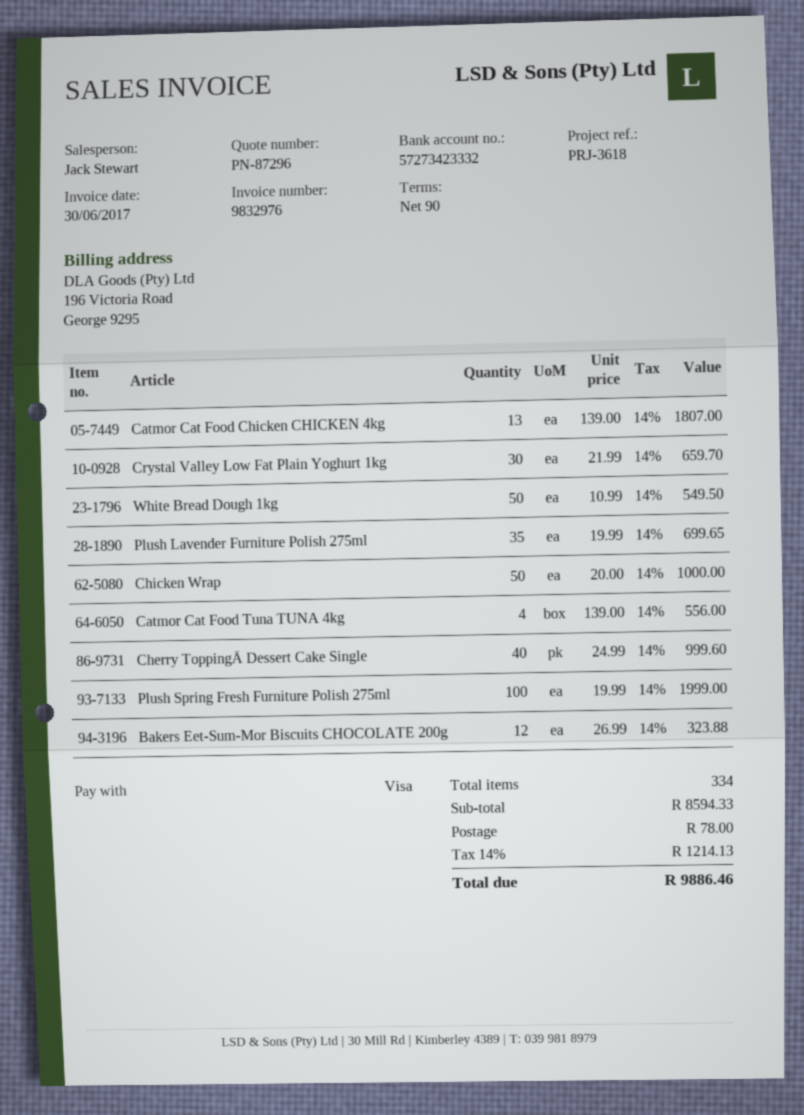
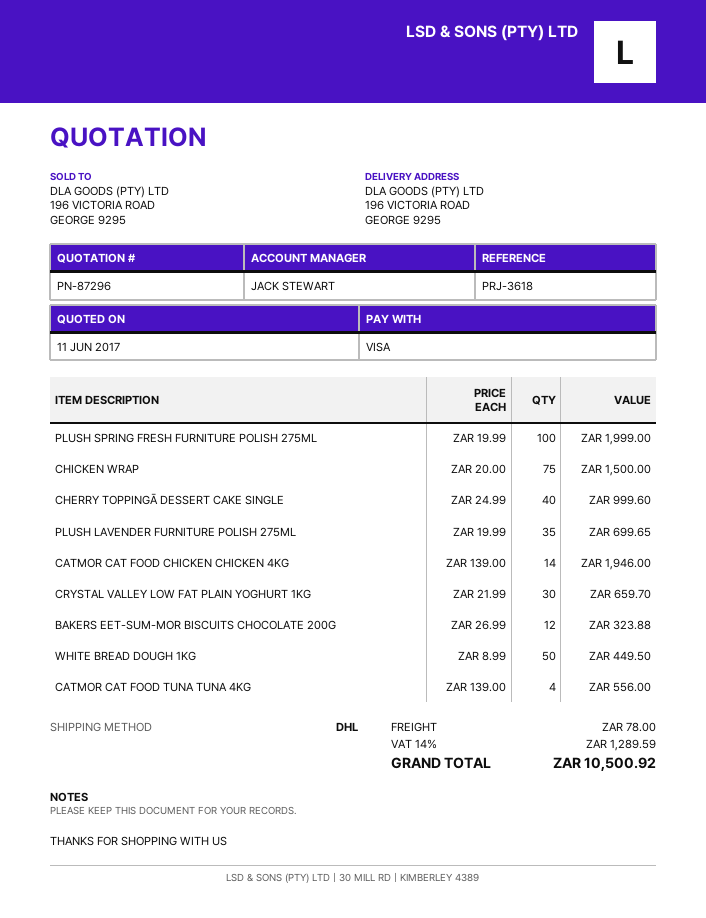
Catmor Cat Food Chicken CHICKEN 4kg: 13 x 139.00 = 1807.00 -> 14 x 139.00 = 1946.00
White Bread Dough 1kg: 50 x 10.99 = 549.50 -> 50 x 8.99 = 449.50
Chicken Wrap: 50 x 20.00 = 1000.00 -> 75 x 20.00 = 1500.00
tax: 14% = 1214.13 -> 14% = 1289.59
total: 9886.46 -> 10500.92

